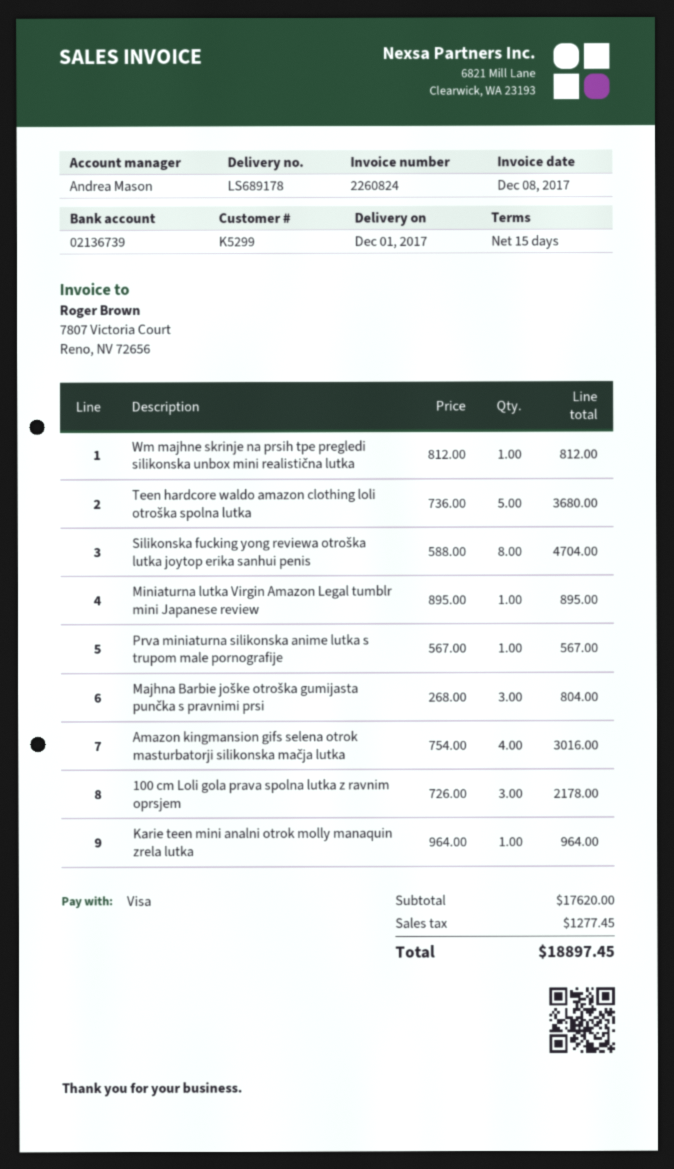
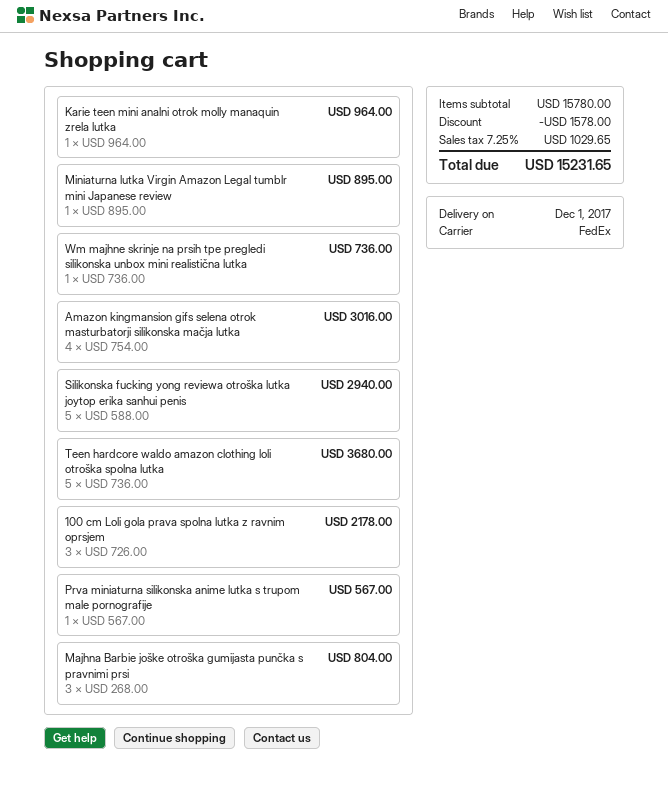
Wm majhne skrinje na prsih tpe pregledi silikonska unbox mini realistična lutka: 1 x 812.00 = 812.00 -> 1 x 736.00 = 736.00
Silikonska fucking yong reviewa otroška lutka joytop erika sanhui penis: 8 x 588.00 = 4704.00 -> 5 x 588.00 = 2940.00
subtotal: 17620.00 -> 15780.00
discount: none -> 1578.00
tax: 1277.45 -> 1029.65
total: 18897.45 -> 15231.65

